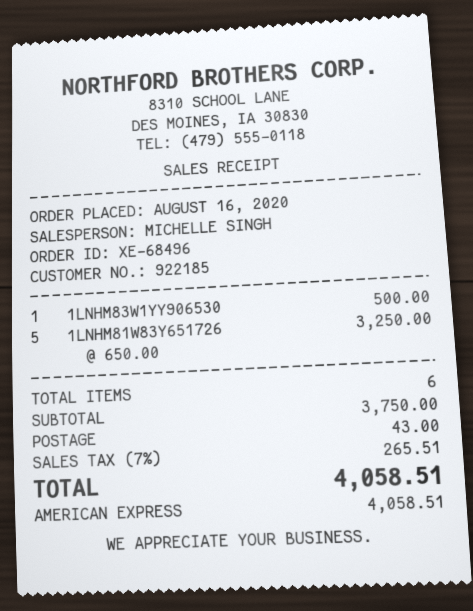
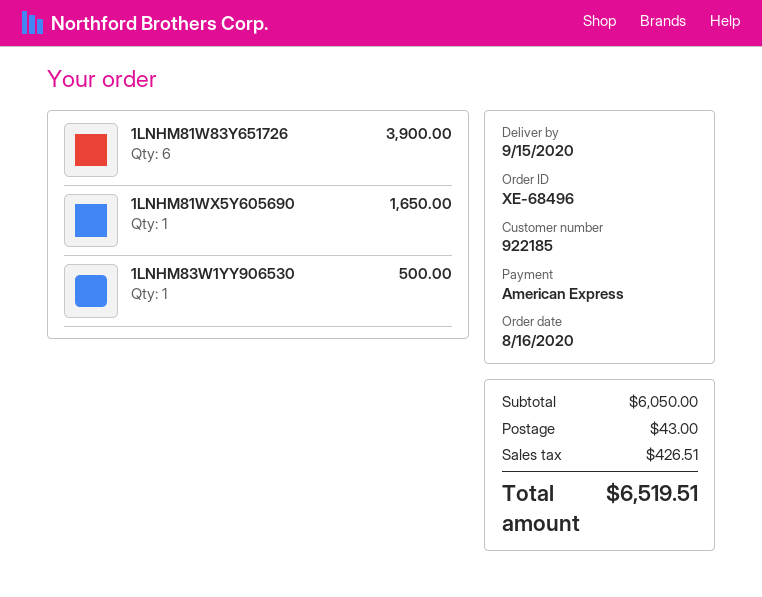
1LNHM81W83Y651726: 5 for 3250.00 -> 6 for 3900.00
1LNHM81WX5Y605690: none -> 1 for 1650.00
subtotal: 3750.00 -> 6050.00
tax: 265.51 -> 426.51
total: 4058.51 -> 6519.51

